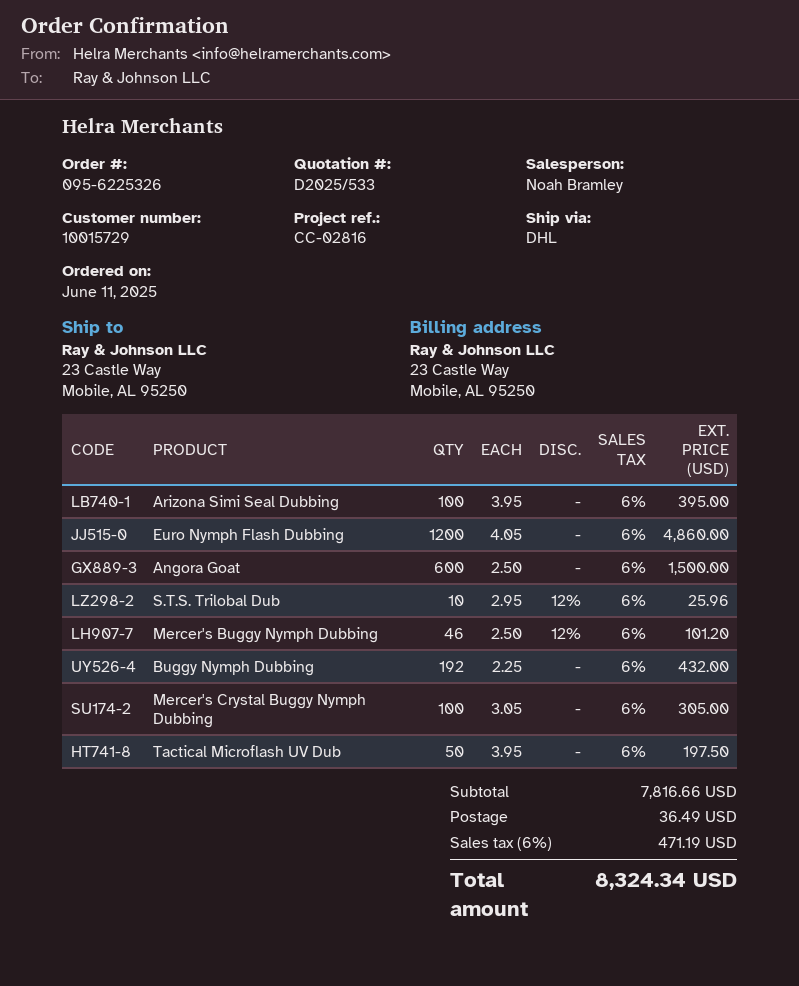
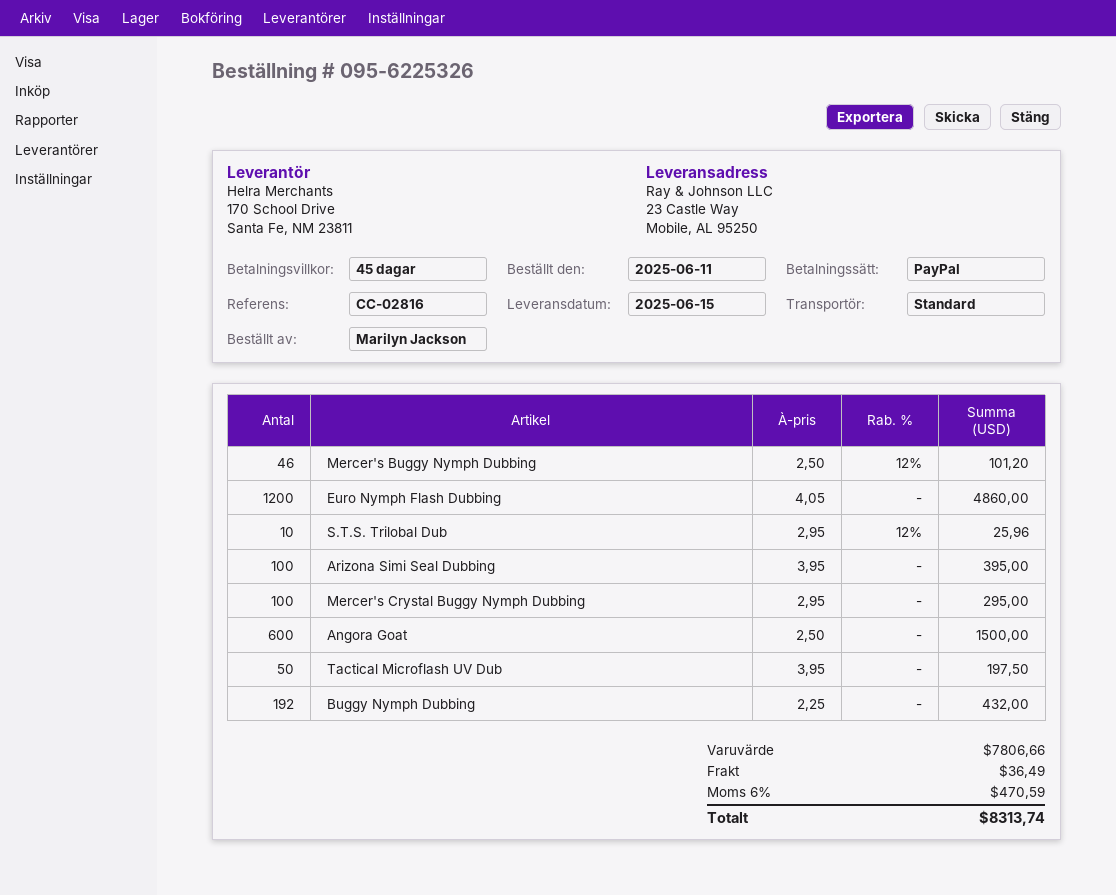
shipping method: DHL -> standard
Mercer's Crystal Buggy Nymph Dubbing: 100 x 3.05 = 305.00 -> 100 x 2.95 = 295.00
subtotal: 7816.66 -> 7806.66
tax: 6% = 471.19 -> 6% = 470.59
total: 8324.34 -> 8313.74

